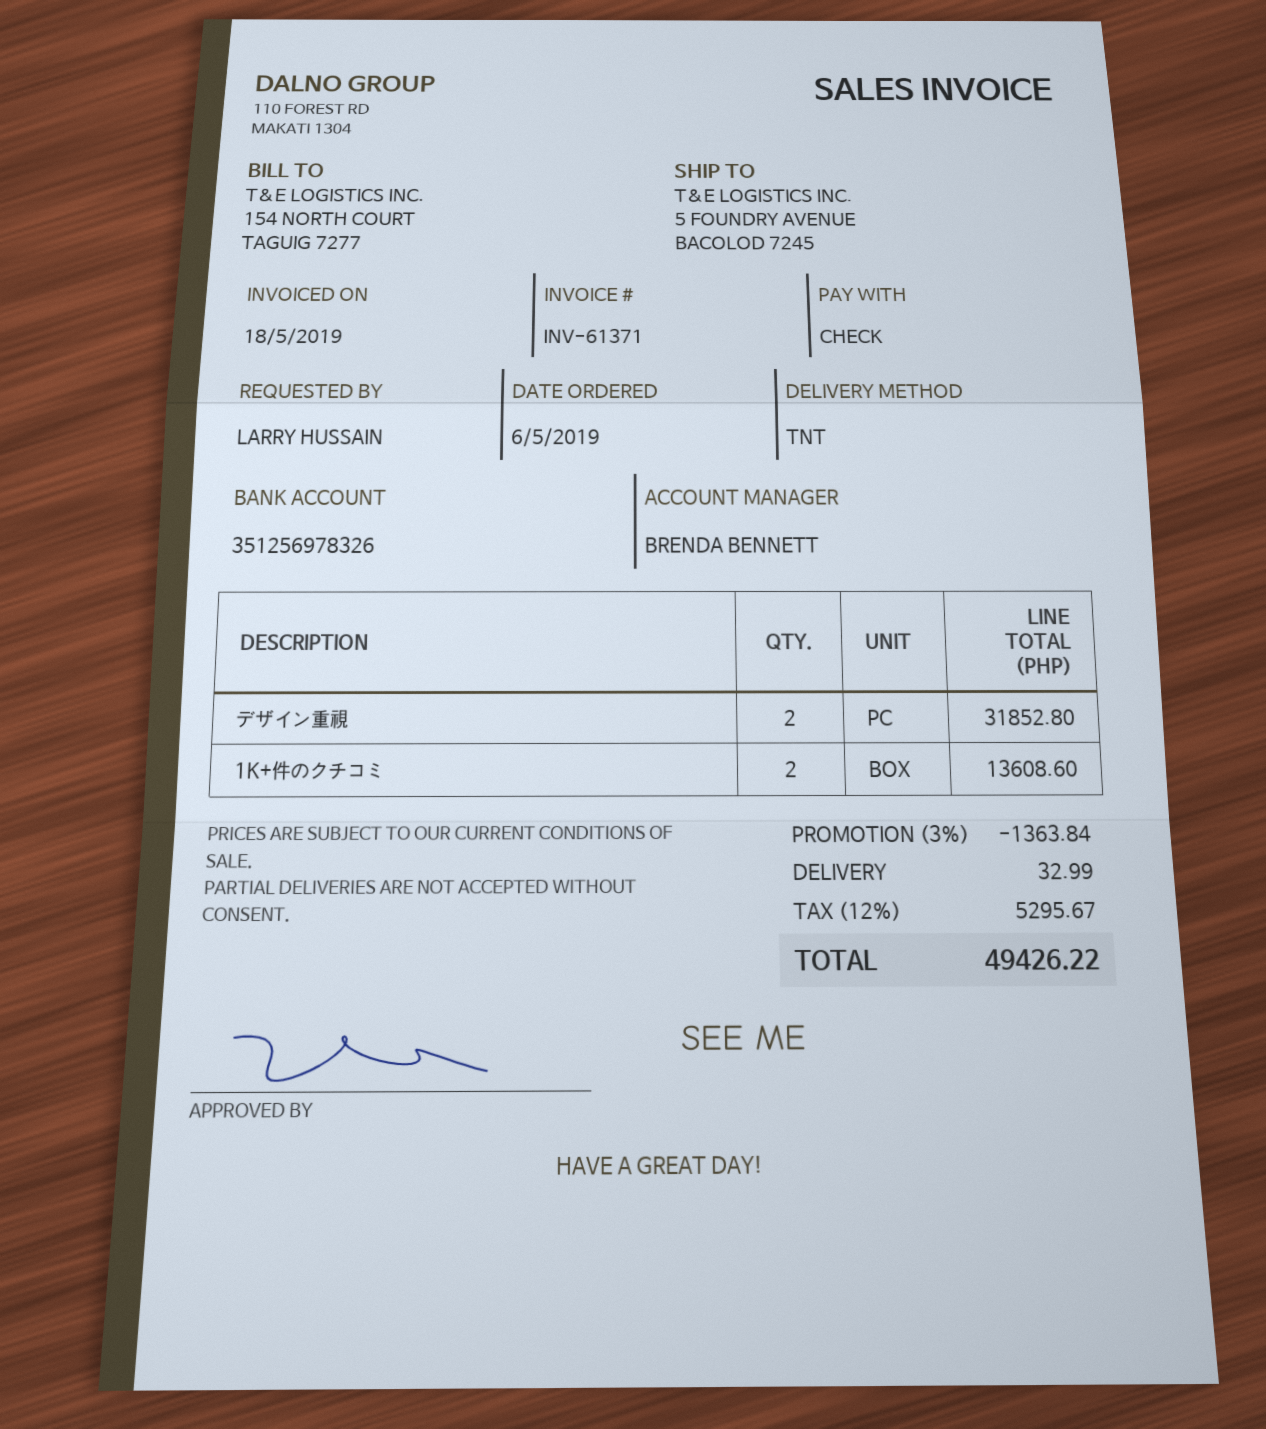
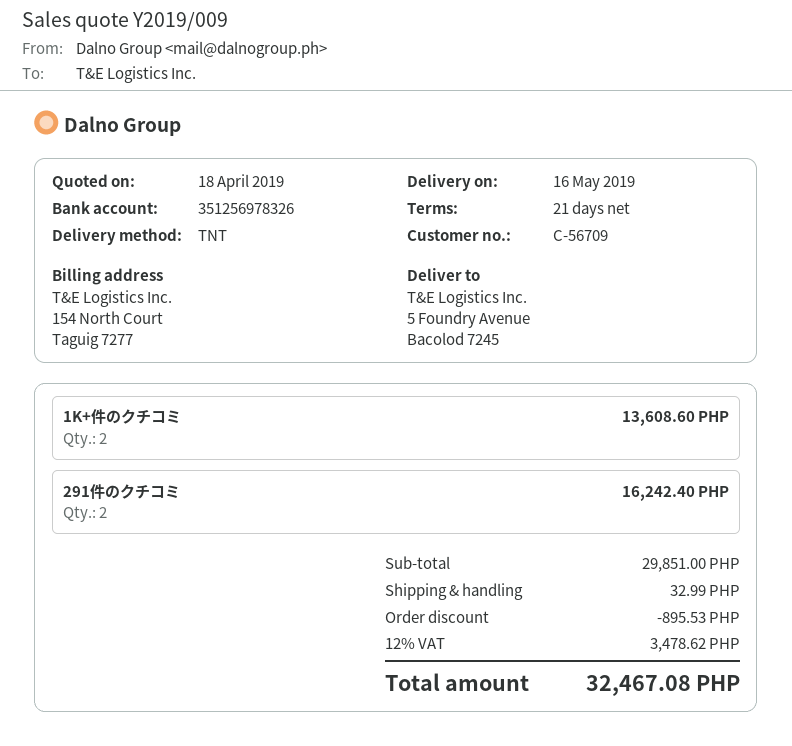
デザイン重視: 2 for 31852.80 -> none
291件のクチコミ: none -> 2 for 16242.40
discount: 1363.84 -> 895.53
tax: 12% = 5295.67 -> 12% = 3478.62
total: 49426.22 -> 32467.08

